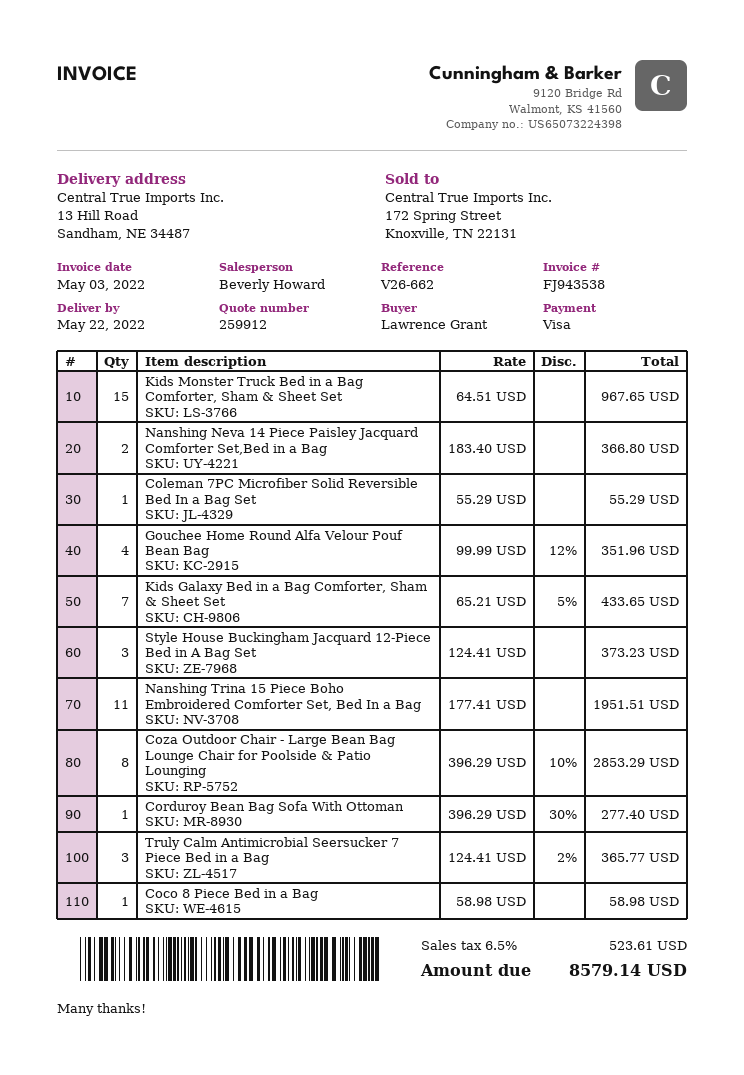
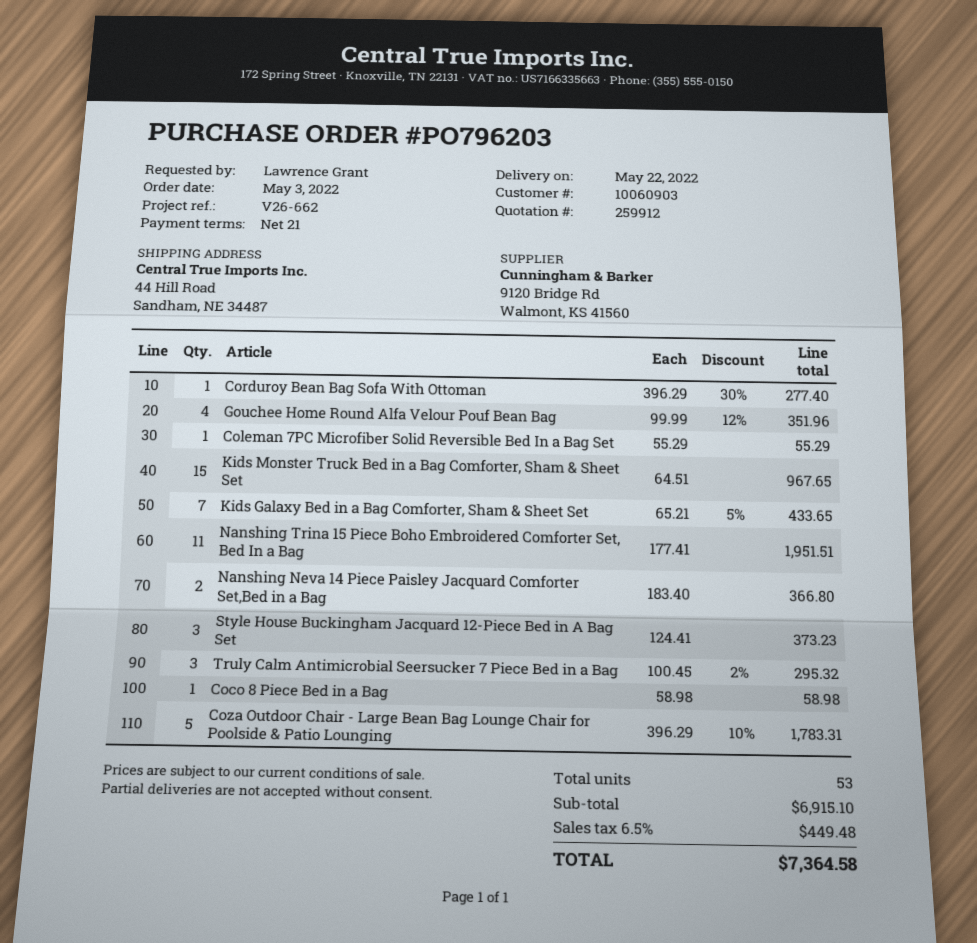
ship to: 13 Hill Road, Sandham, NE 34487 -> 44 Hill Road, Sandham, NE 34487
Coza Outdoor Chair - Large Bean Bag Lounge Chair for Poolside & Patio Lounging: 8 x 396.29 - 10% = 2853.29 -> 5 x 396.29 - 10% = 1783.31
Truly Calm Antimicrobial Seersucker 7 Piece Bed in a Bag: 3 x 124.41 - 2% = 365.77 -> 3 x 100.45 - 2% = 295.32
tax: 6.5% = 523.61 -> 6.5% = 449.48
total: 8579.14 -> 7364.58

